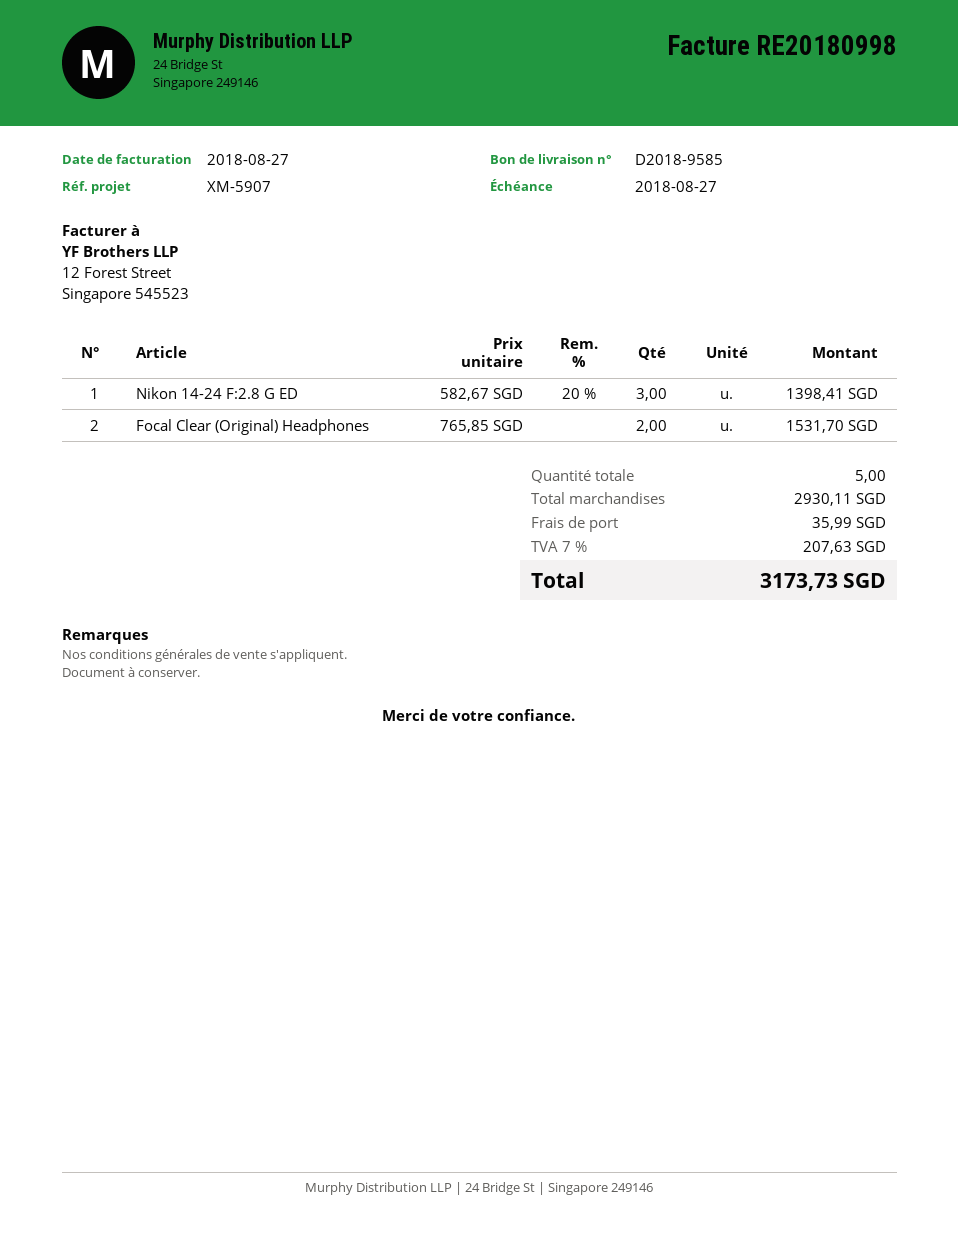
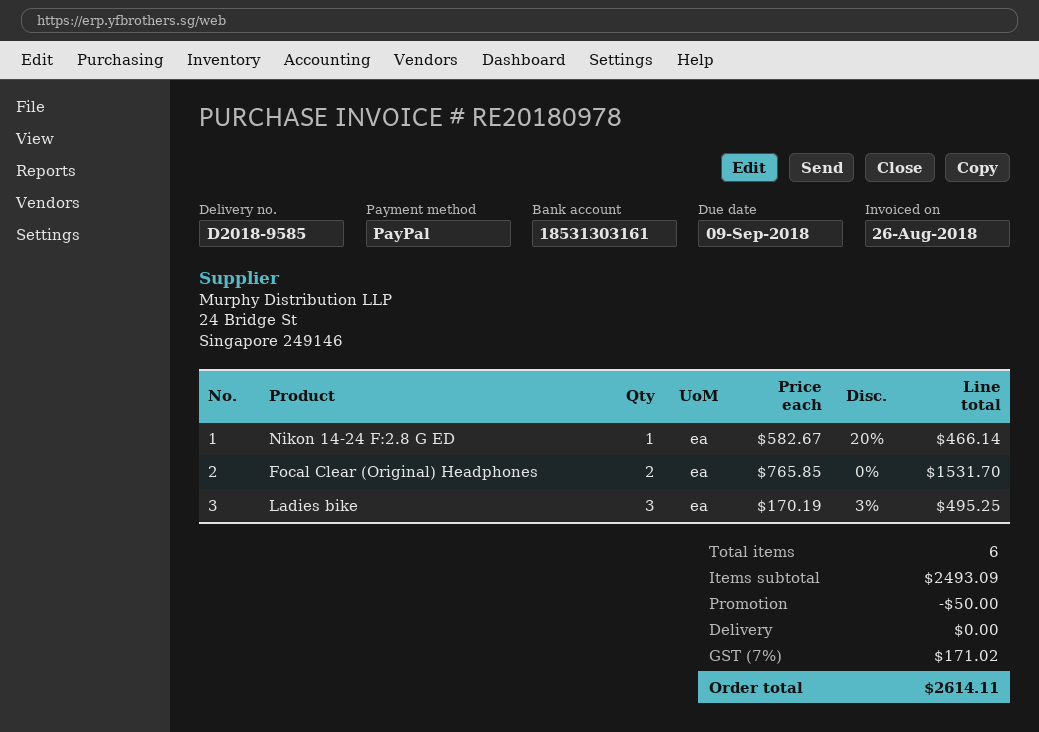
invoice number: RE20180998 -> RE20180978
invoice date: 2018-08-27 -> 2018-08-26
due date: 2018-08-27 -> 2018-09-09
Nikon 14-24 F:2.8 G ED: 3 x 582.67 - 20% = 1398.41 -> 1 x 582.67 - 20% = 466.14
Ladies bike: none -> 3 x 170.19 - 3% = 495.25
total quantity: 5 -> 6
subtotal: 2930.11 -> 2493.09
discount: none -> 50.00
shipping: 35.99 -> 0.00
tax: 7% = 207.63 -> 7% = 171.02
total: 3173.73 -> 2614.11

